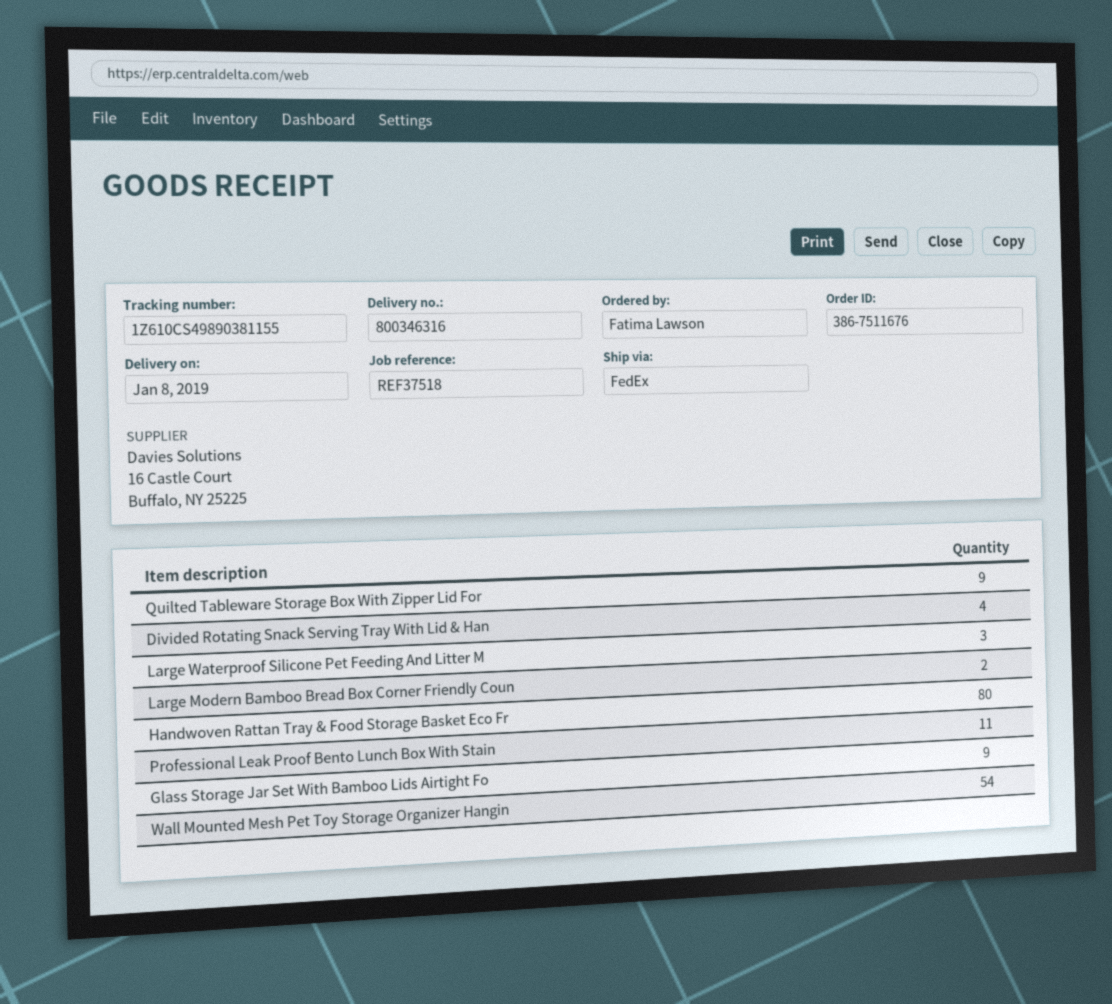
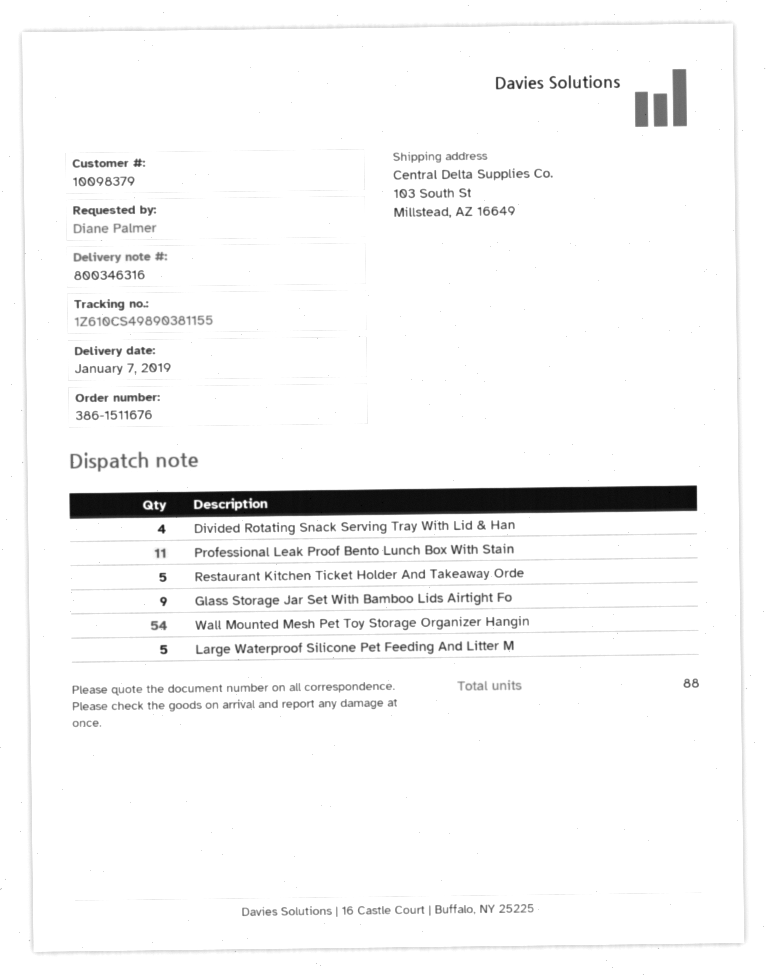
order number: 386-7511676 -> 386-1511676
delivery date: 2019-01-08 -> 2019-01-07
ordered by: Fatima Lawson -> Diane Palmer
Quilted Tableware Storage Box With Zipper Lid For: 9 -> none
Large Waterproof Silicone Pet Feeding And Litter M: 3 -> 5
Large Modern Bamboo Bread Box Corner Friendly Coun: 2 -> none
Handwoven Rattan Tray & Food Storage Basket Eco Fr: 80 -> none
Restaurant Kitchen Ticket Holder And Takeaway Orde: none -> 5

